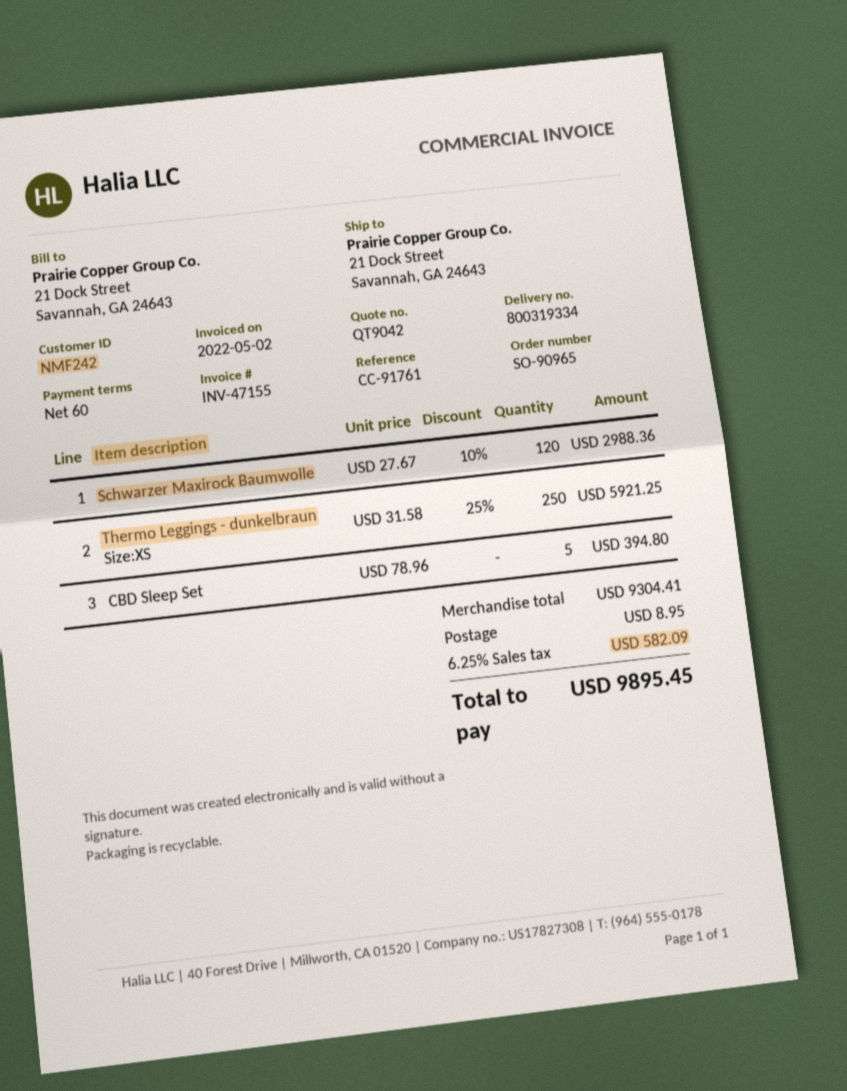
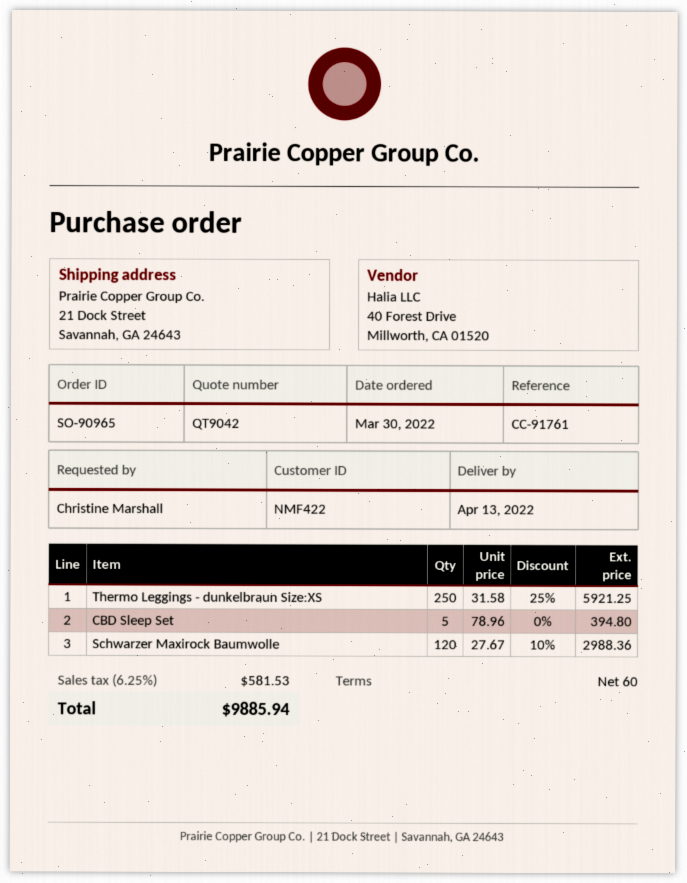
customer number: NMF242 -> NMF422
shipping: 8.95 -> none
tax: 6.25% = 582.09 -> 6.25% = 581.53
total: 9895.45 -> 9885.94

